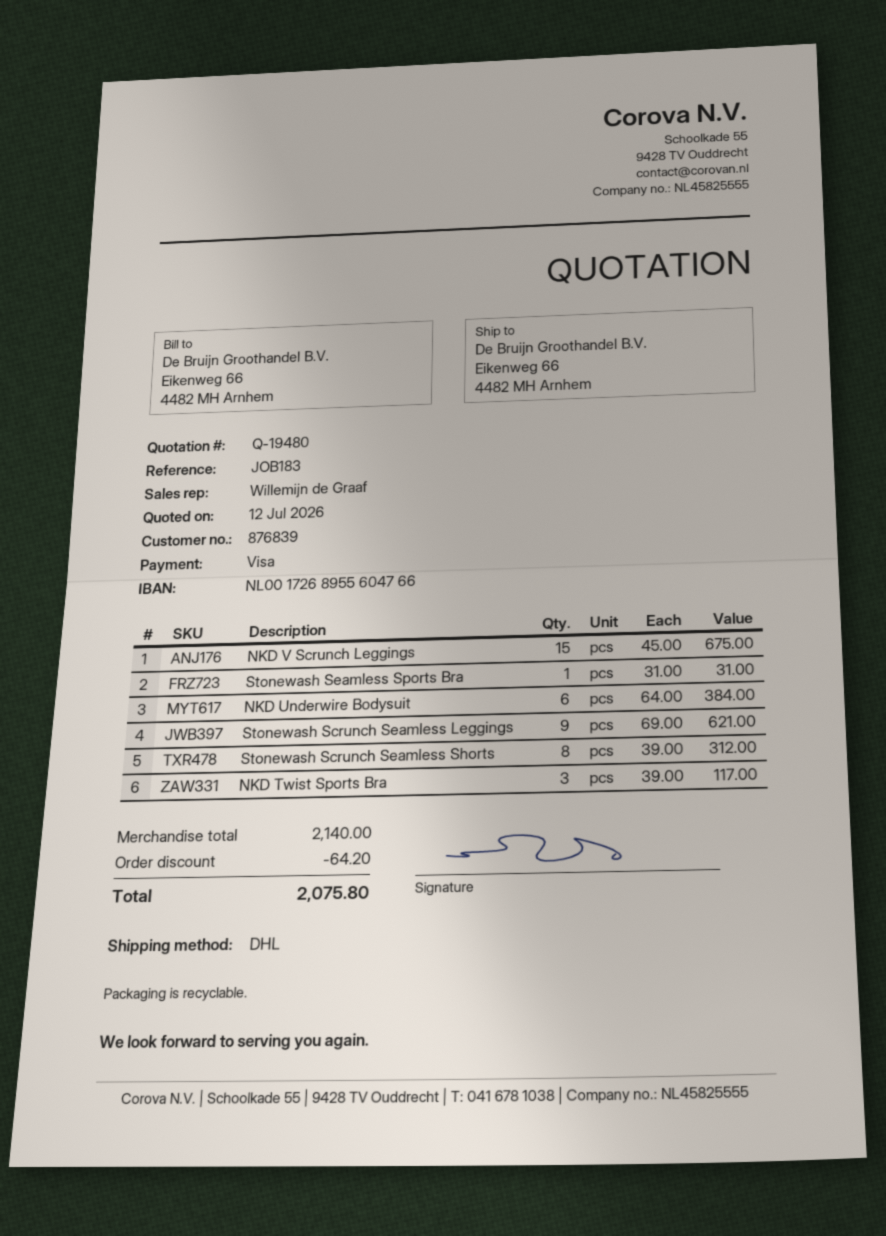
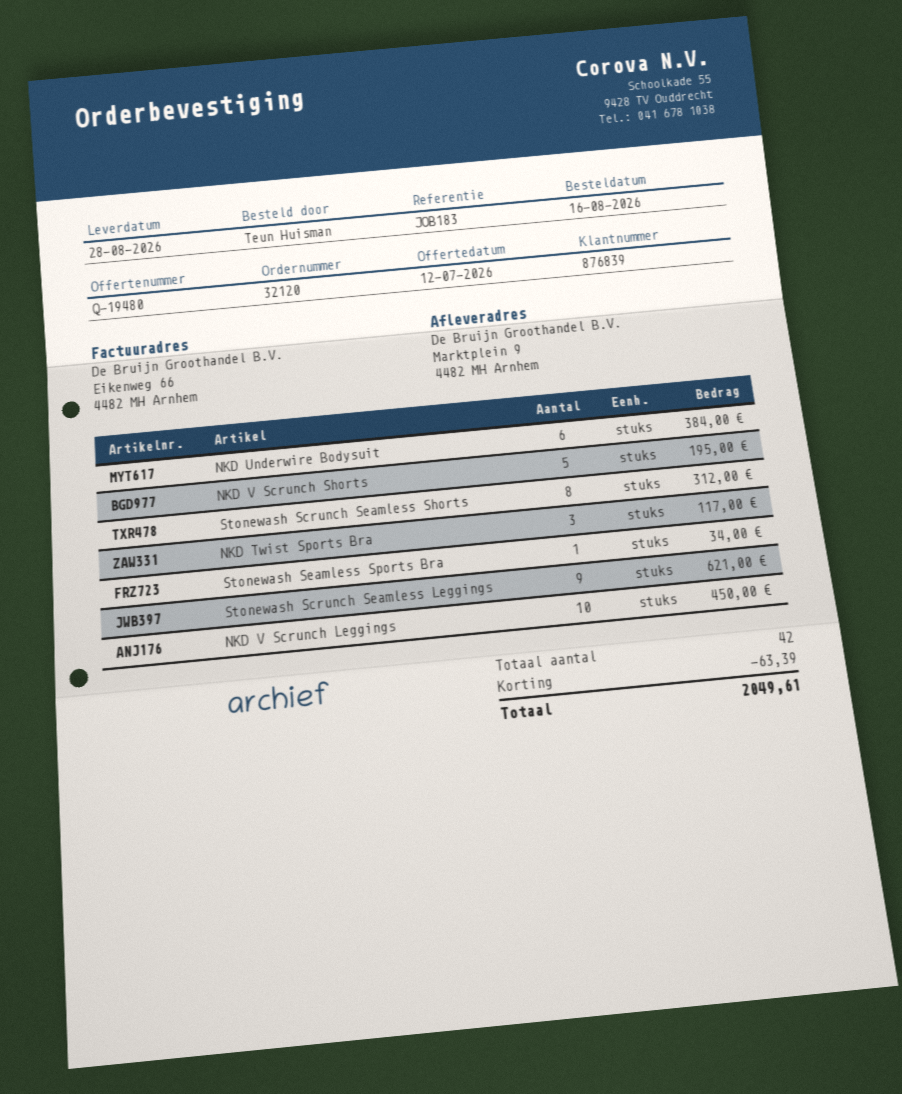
ship to: Eikenweg 66, 4482 MH Arnhem -> Marktplein 9, 4482 MH Arnhem
NKD V Scrunch Leggings: 15 for 675.00 -> 10 for 450.00
Stonewash Seamless Sports Bra: 1 for 31.00 -> 1 for 34.00
NKD V Scrunch Shorts: none -> 5 for 195.00
discount: 64.20 -> 63.39
total: 2075.80 -> 2049.61

